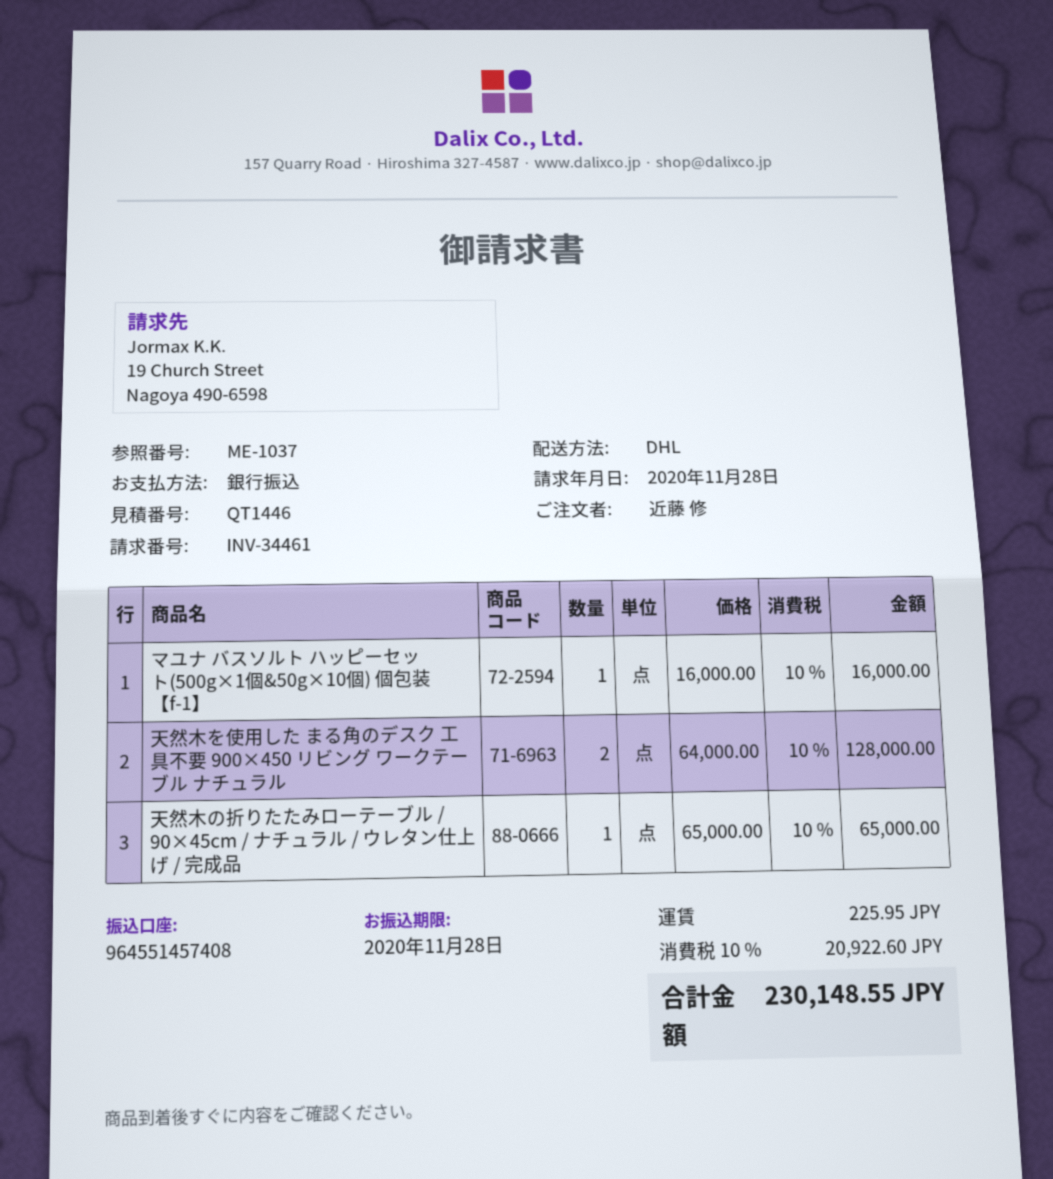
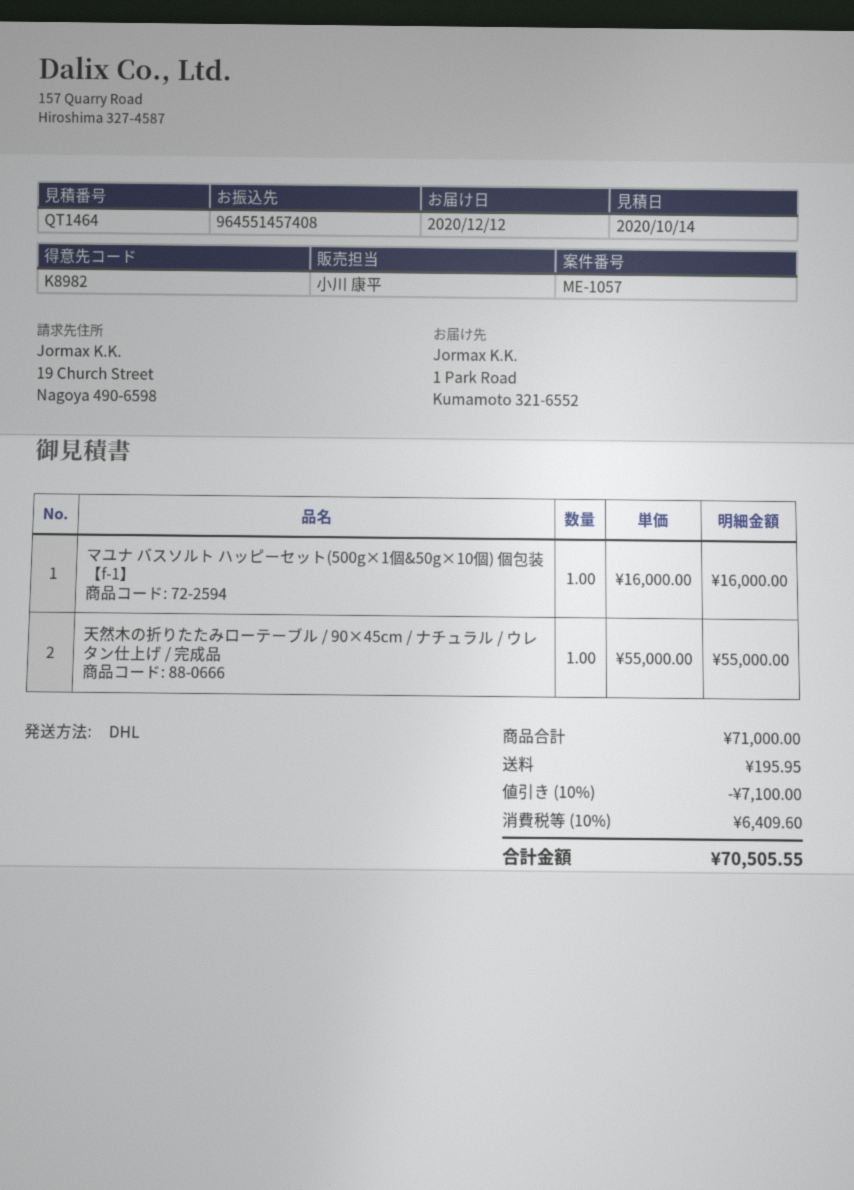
quote number: QT1446 -> QT1464
reference: ME-1037 -> ME-1057
天然木を使用した まる角のデスク 工具不要 900×450 リビング ワークテーブル ナチュラル: 2 x 64000.00 = 128000.00 -> none
天然木の折りたたみローテーブル / 90×45cm / ナチュラル / ウレタン仕上げ / 完成品: 1 x 65000.00 = 65000.00 -> 1 x 55000.00 = 55000.00
discount: none -> 10% = 7100.00
shipping: 225.95 -> 195.95
tax: 10% = 20922.60 -> 10% = 6409.60
total: 230148.55 -> 70505.55

